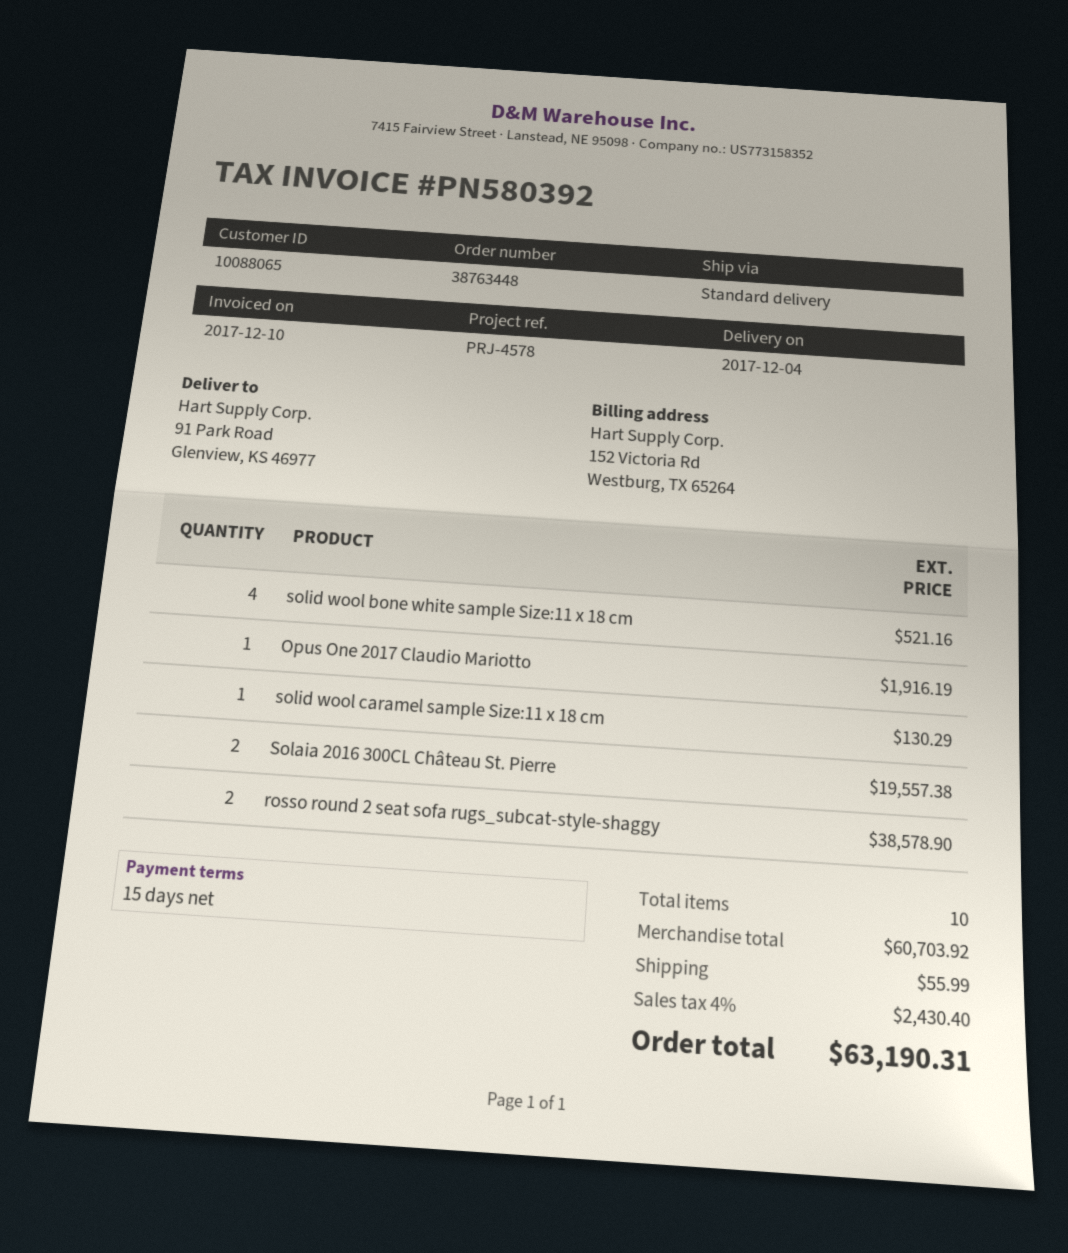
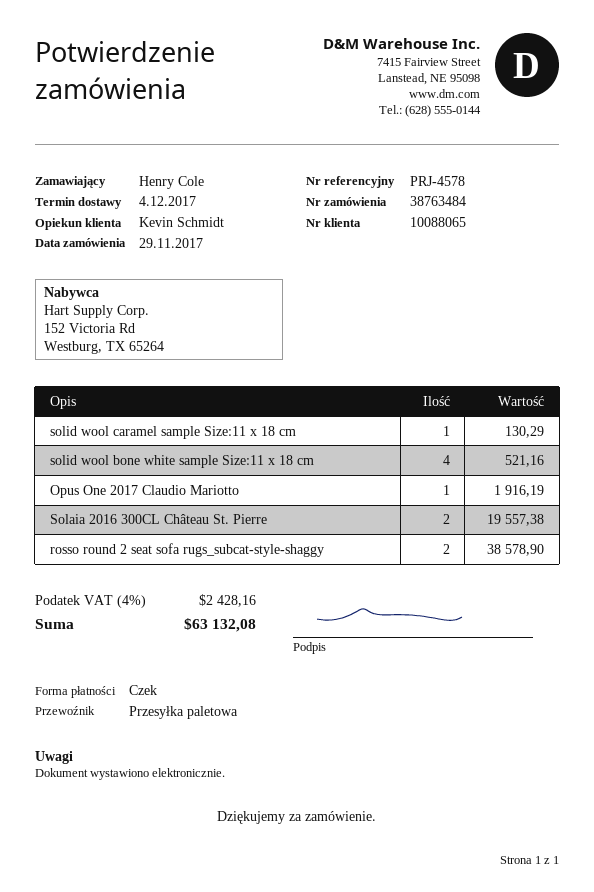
order number: 38763448 -> 38763484
shipping method: standard -> pallet freight
shipping: 55.99 -> none
tax: 4% = 2430.40 -> 4% = 2428.16
total: 63190.31 -> 63132.08

